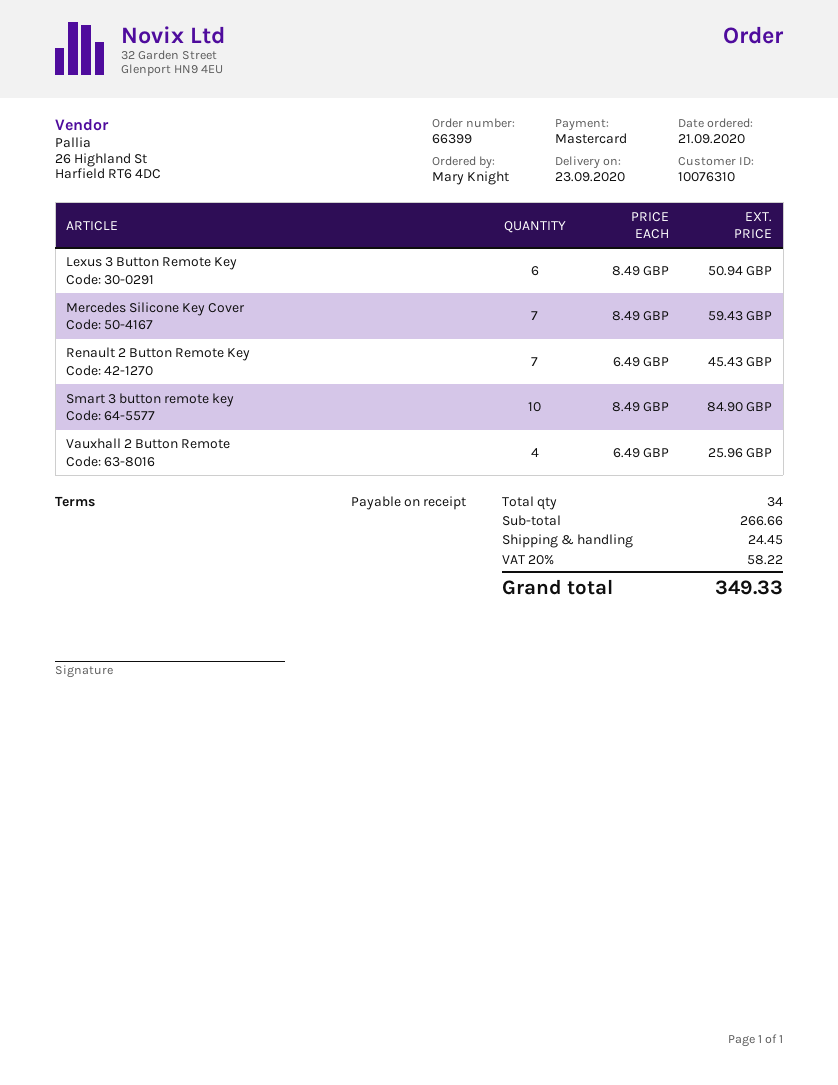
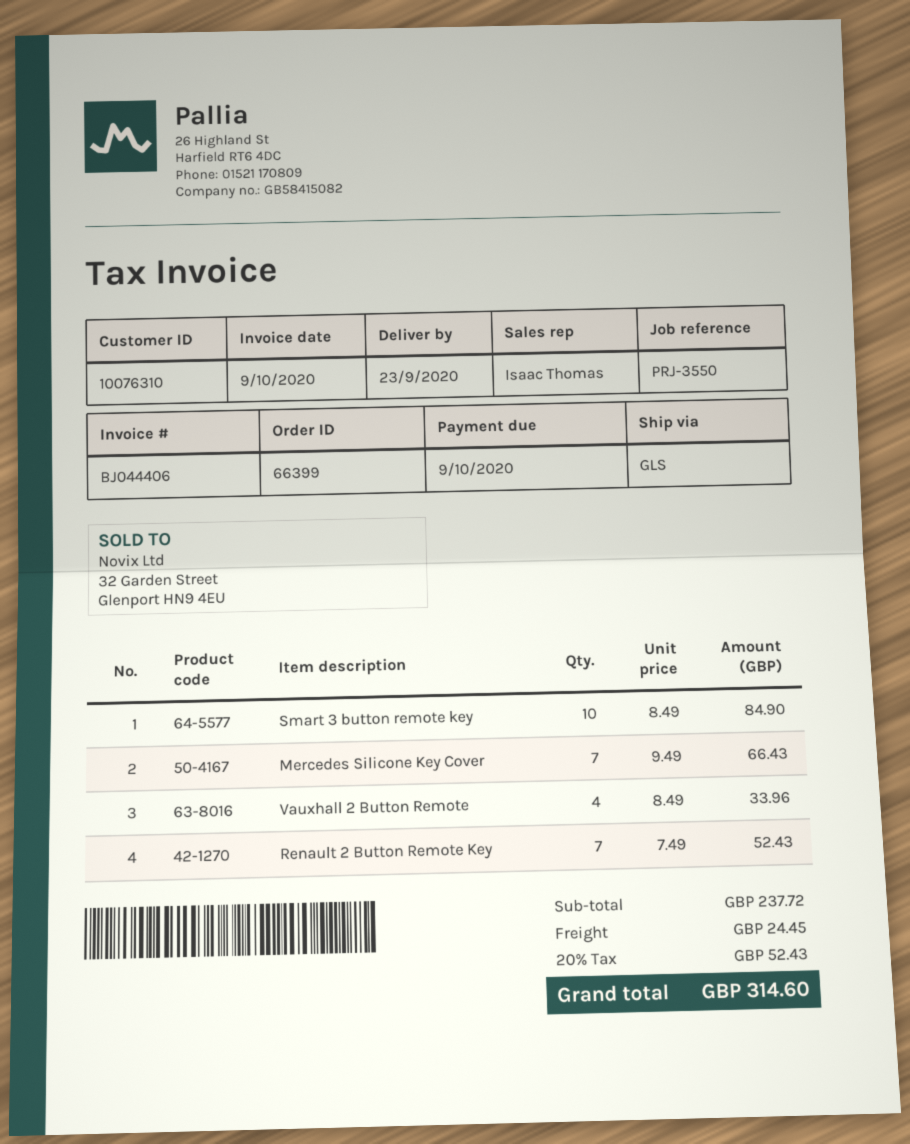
Lexus 3 Button Remote Key: 6 x 8.49 = 50.94 -> none
Mercedes Silicone Key Cover: 7 x 8.49 = 59.43 -> 7 x 9.49 = 66.43
Renault 2 Button Remote Key: 7 x 6.49 = 45.43 -> 7 x 7.49 = 52.43
Vauxhall 2 Button Remote: 4 x 6.49 = 25.96 -> 4 x 8.49 = 33.96
subtotal: 266.66 -> 237.72
tax: 20% = 58.22 -> 20% = 52.43
total: 349.33 -> 314.60

